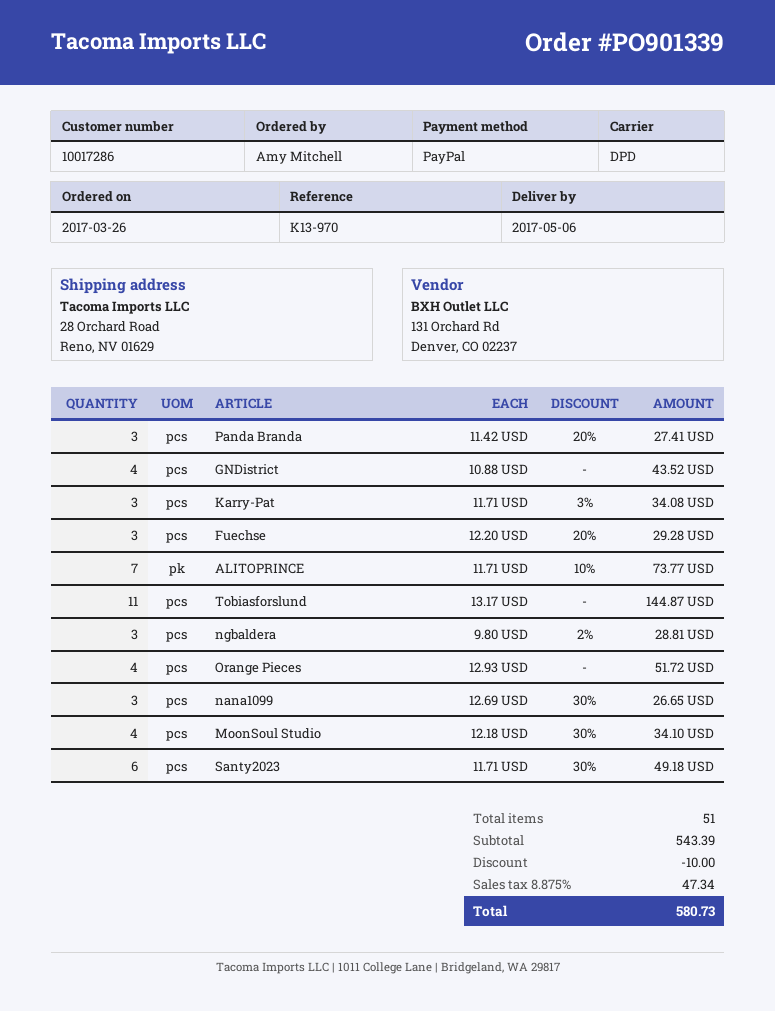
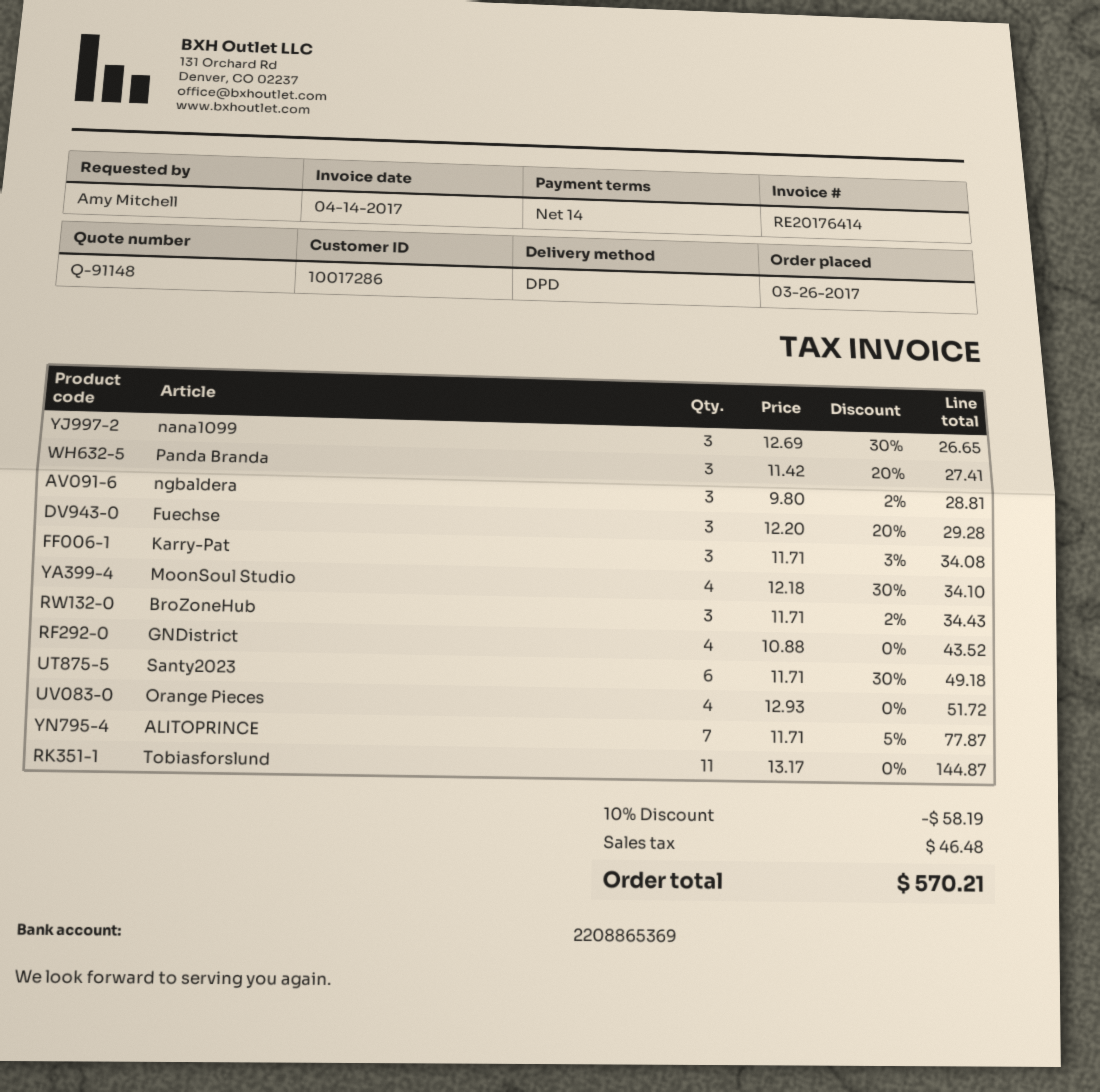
ALITOPRINCE: 7 x 11.71 - 10% = 73.77 -> 7 x 11.71 - 5% = 77.87
BroZoneHub: none -> 3 x 11.71 - 2% = 34.43
discount: 10.00 -> 58.19
tax: 47.34 -> 46.48
total: 580.73 -> 570.21

